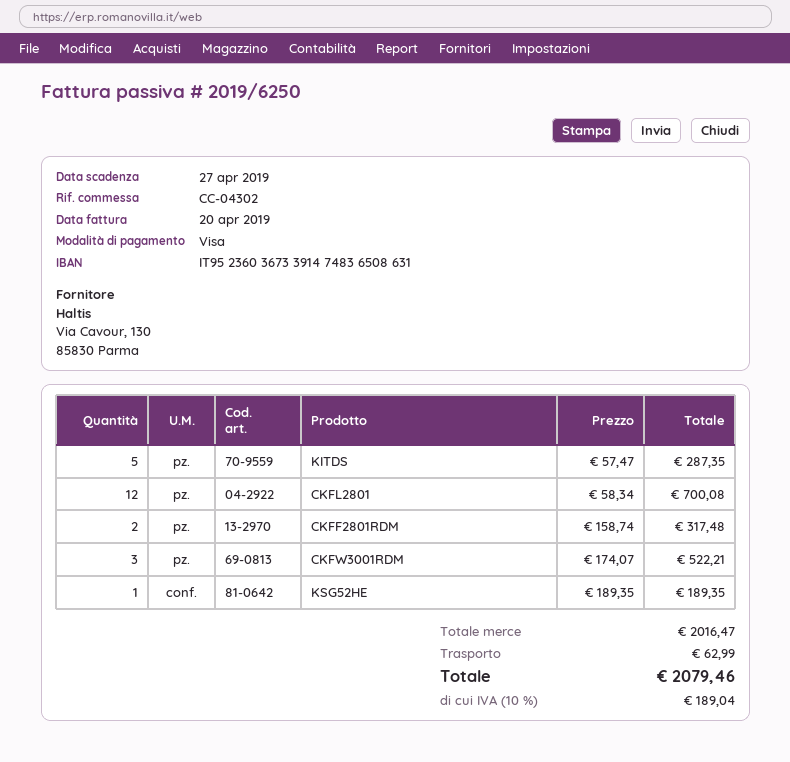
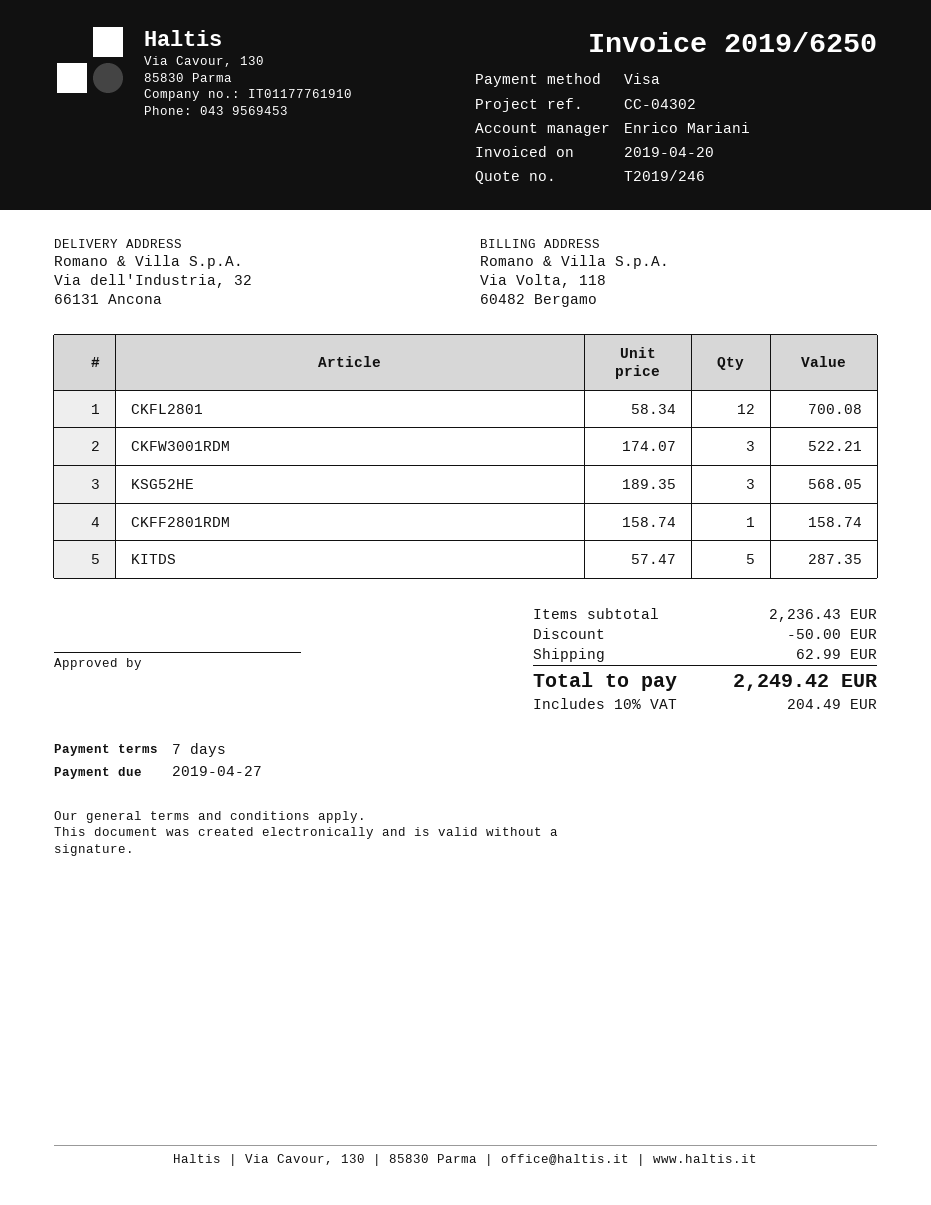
CKFF2801RDM: 2 x 158.74 = 317.48 -> 1 x 158.74 = 158.74
KSG52HE: 1 x 189.35 = 189.35 -> 3 x 189.35 = 568.05
subtotal: 2016.47 -> 2236.43
discount: none -> 50.00
tax: 10% = 189.04 -> 10% = 204.49
total: 2079.46 -> 2249.42

